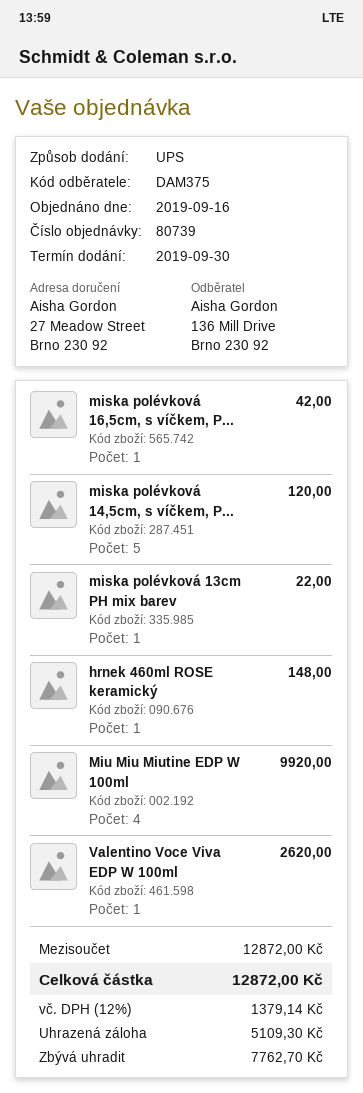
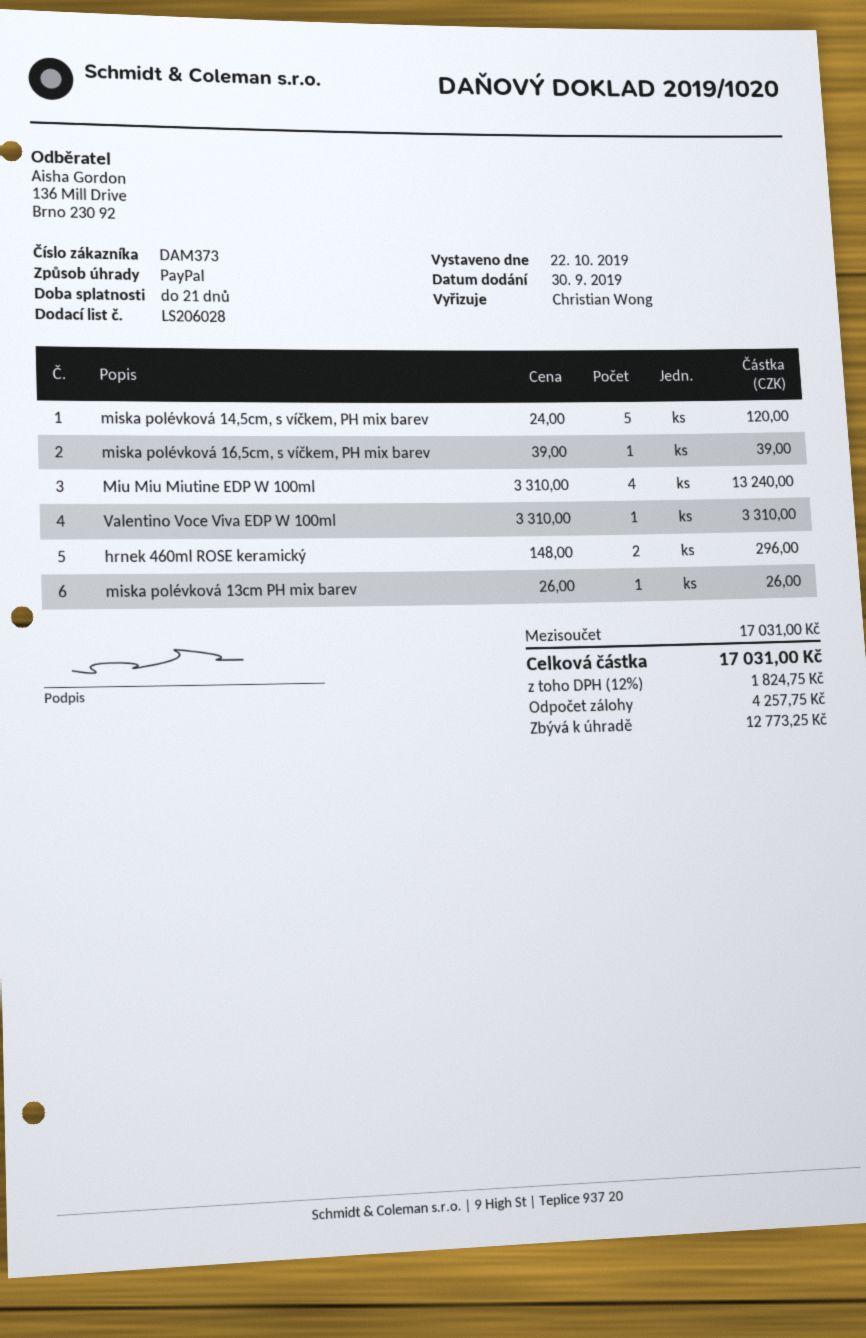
customer number: DAM375 -> DAM373
miska polévková 16,5cm, s víčkem, P...: 1 for 42.00 -> 1 for 39.00
miska polévková 13cm PH mix barev: 1 for 22.00 -> 1 for 26.00
hrnek 460ml ROSE keramický: 1 for 148.00 -> 2 for 296.00
Miu Miu Miutine EDP W 100ml: 4 for 9920.00 -> 4 for 13240.00
Valentino Voce Viva EDP W 100ml: 1 for 2620.00 -> 1 for 3310.00
subtotal: 12872.00 -> 17031.00
tax: 12% = 1379.14 -> 12% = 1824.75
total: 12872.00 -> 17031.00
deposit: 5109.30 -> 4257.75
balance: 7762.70 -> 12773.25

